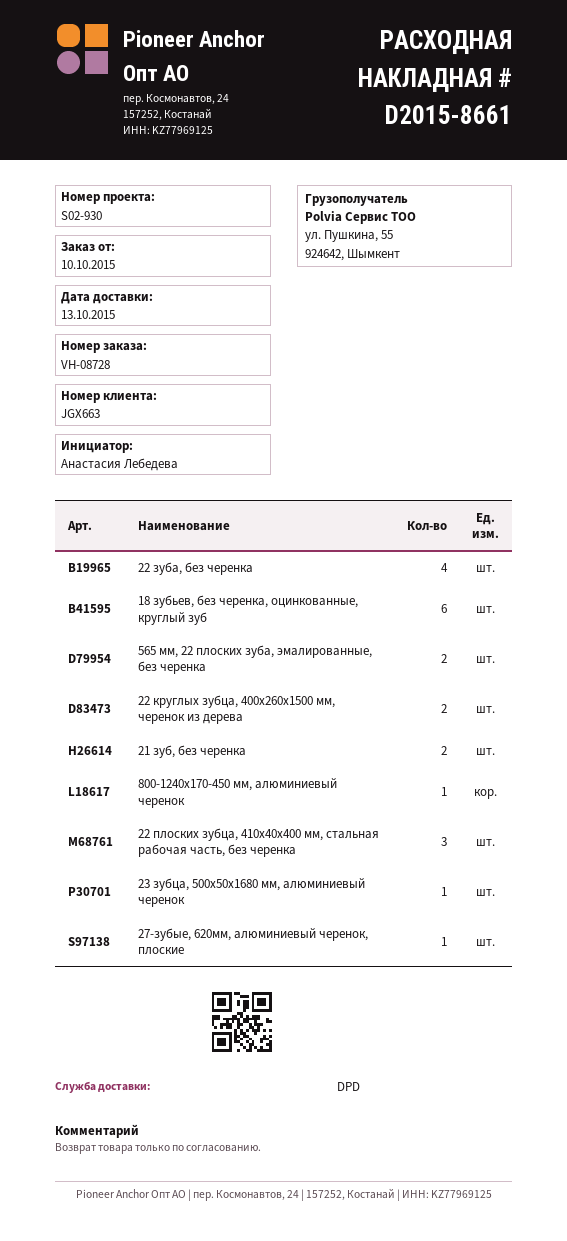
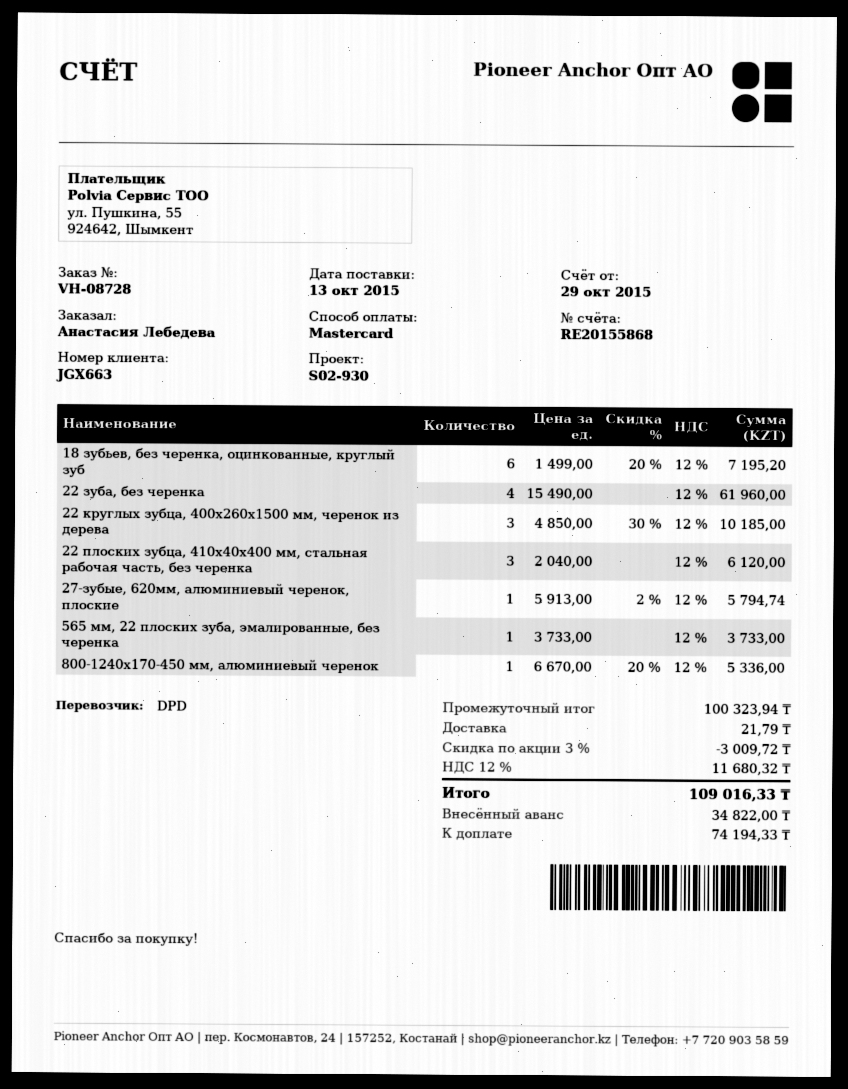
565 мм, 22 плоских зуба, эмалированные, без черенка: 2 -> 1
22 круглых зубца, 400х260х1500 мм, черенок из дерева: 2 -> 3
21 зуб, без черенка: 2 -> none
23 зубца, 500х50х1680 мм, алюминиевый черенок: 1 -> none

